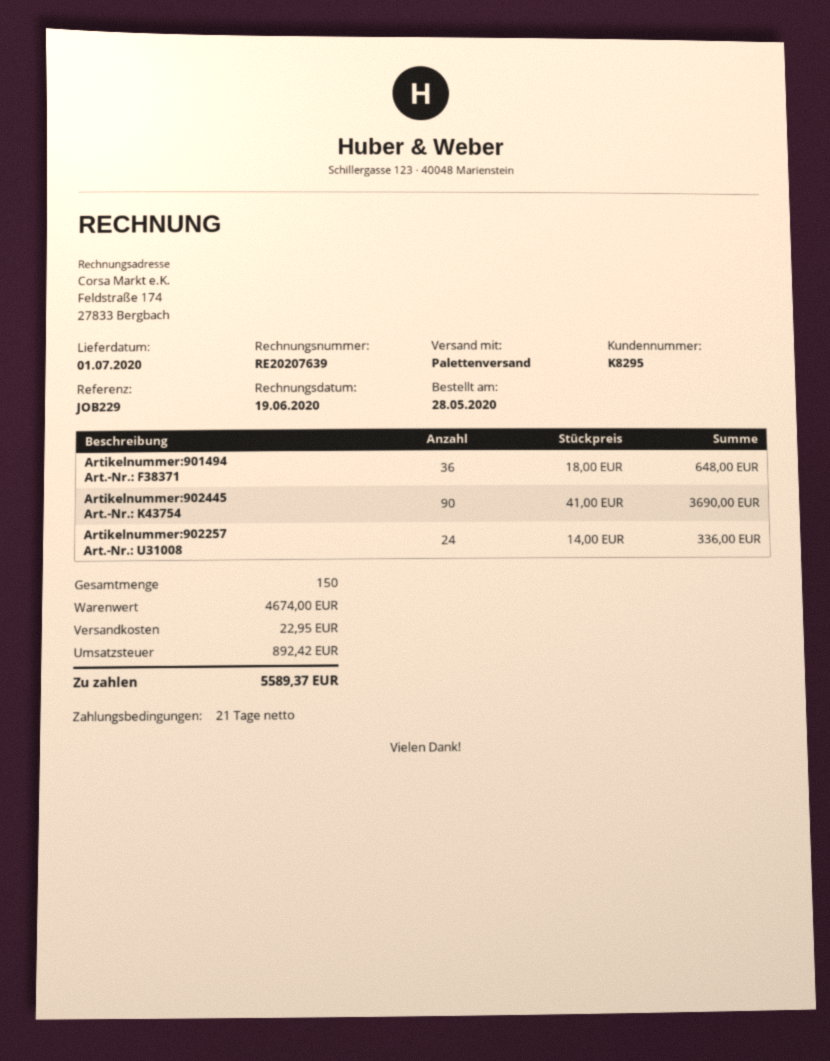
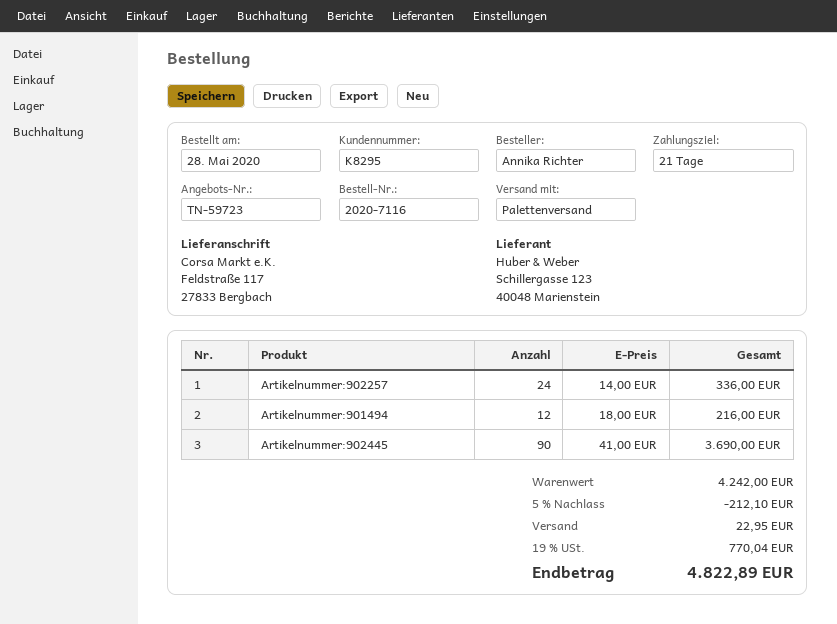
Artikelnummer:901494: 36 x 18.00 = 648.00 -> 12 x 18.00 = 216.00
subtotal: 4674.00 -> 4242.00
discount: none -> 5% = 212.10
tax: 892.42 -> 770.04
total: 5589.37 -> 4822.89

